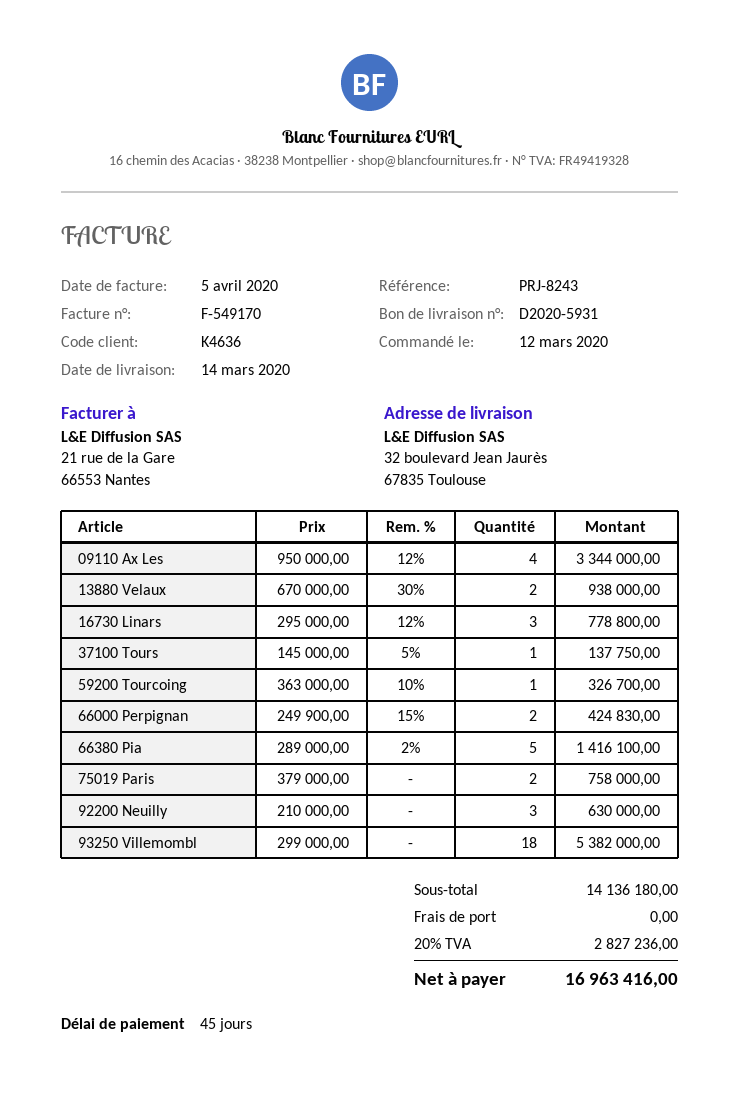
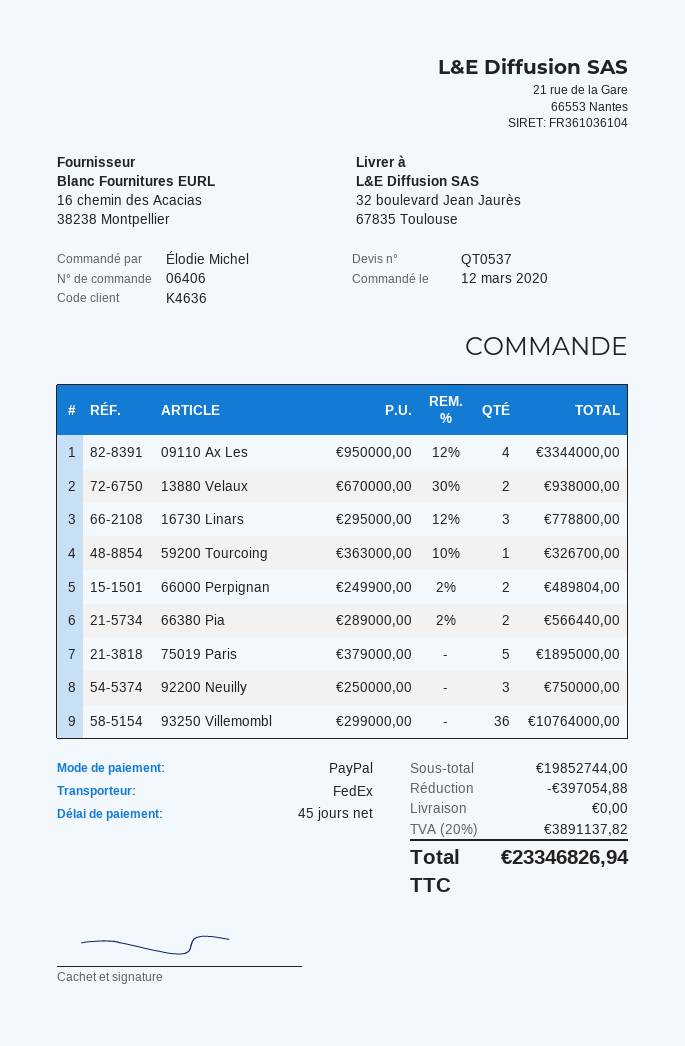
37100 Tours: 1 x 145000.00 - 5% = 137750.00 -> none
66000 Perpignan: 2 x 249900.00 - 15% = 424830.00 -> 2 x 249900.00 - 2% = 489804.00
66380 Pia: 5 x 289000.00 - 2% = 1416100.00 -> 2 x 289000.00 - 2% = 566440.00
75019 Paris: 2 x 379000.00 = 758000.00 -> 5 x 379000.00 = 1895000.00
92200 Neuilly: 3 x 210000.00 = 630000.00 -> 3 x 250000.00 = 750000.00
93250 Villemombl: 18 x 299000.00 = 5382000.00 -> 36 x 299000.00 = 10764000.00
subtotal: 14136180.00 -> 19852744.00
discount: none -> 397054.88
tax: 20% = 2827236.00 -> 20% = 3891137.82
total: 16963416.00 -> 23346826.94

